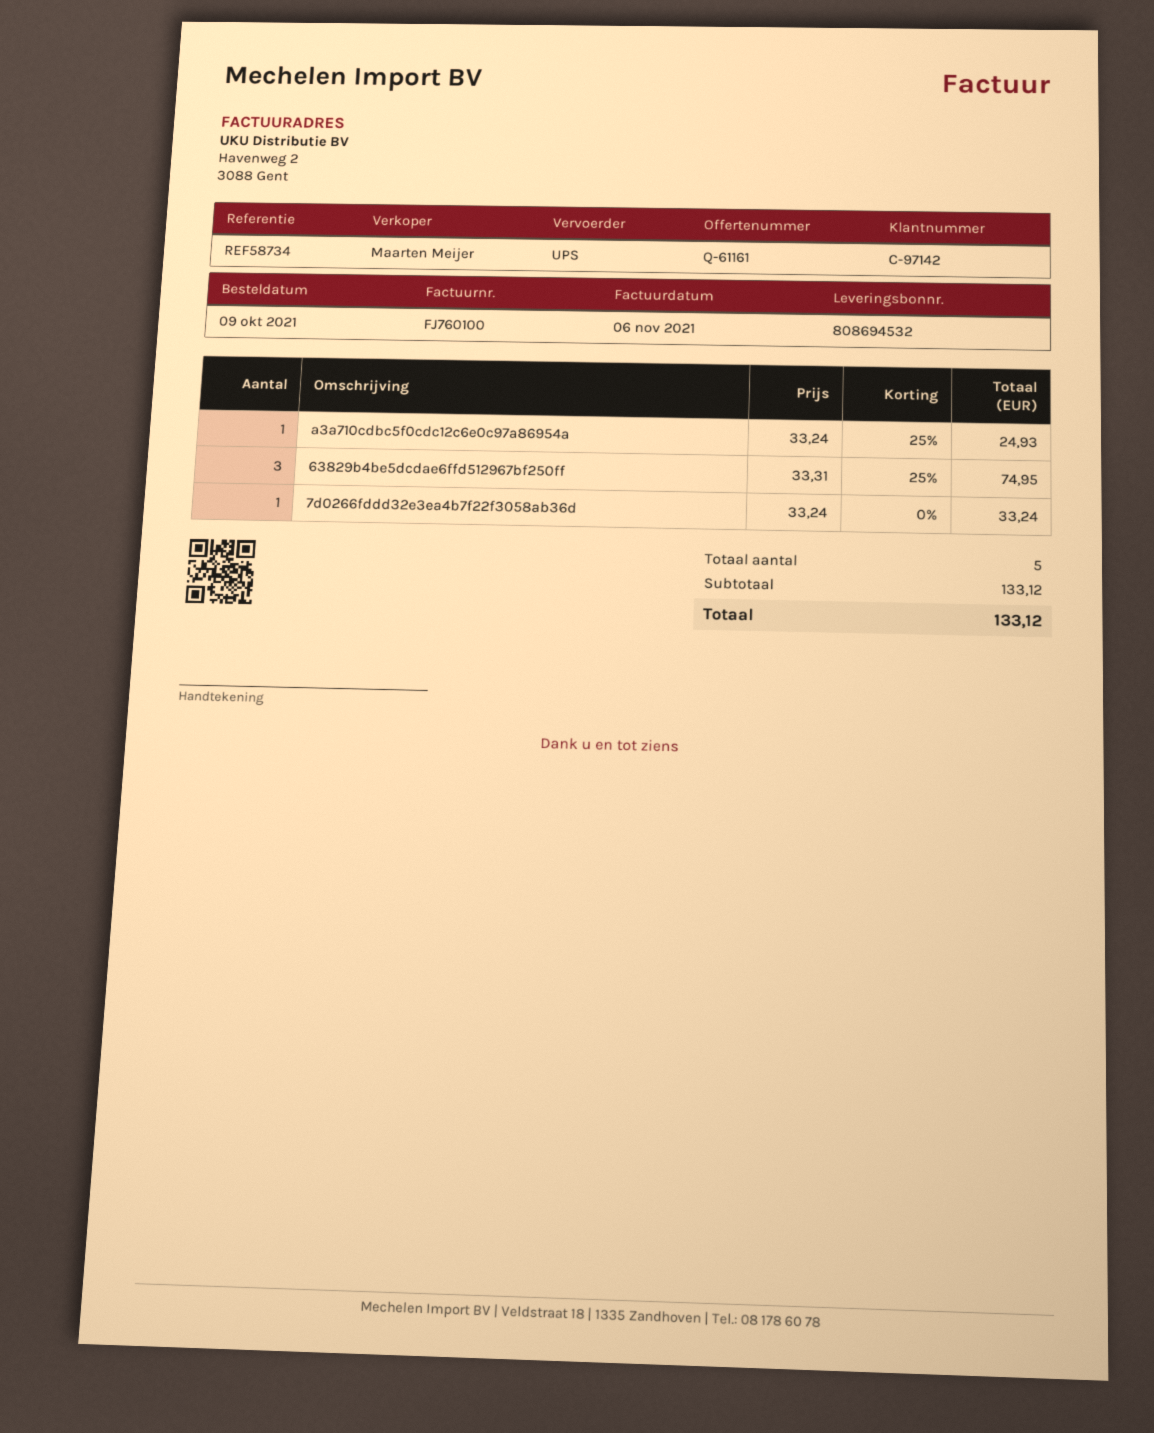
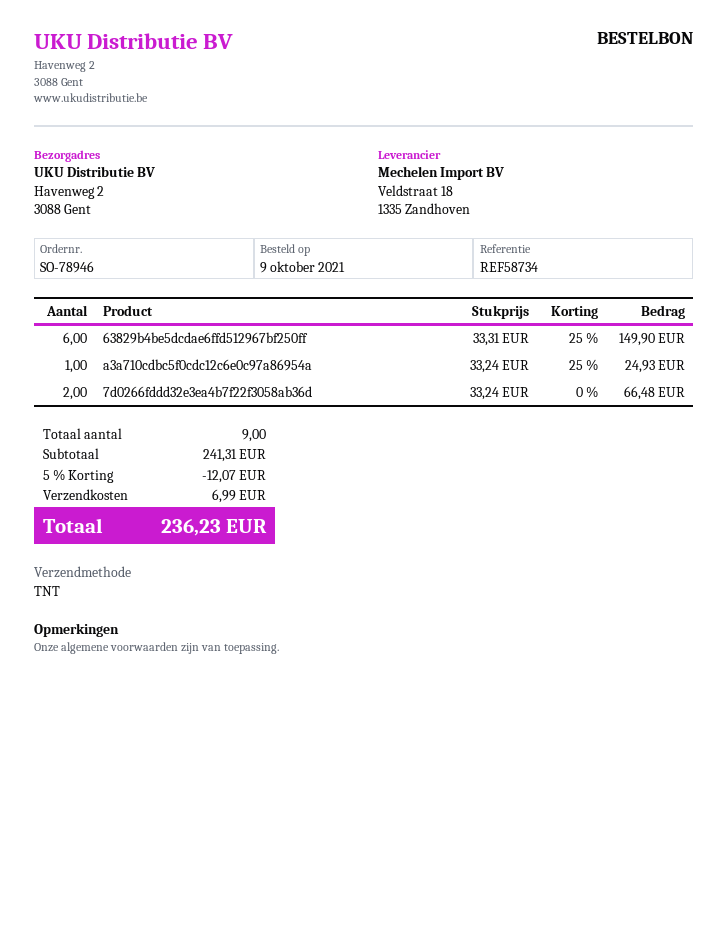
shipping method: UPS -> TNT
63829b4be5dcdae6ffd512967bf250ff: 3 x 33.31 - 25% = 74.95 -> 6 x 33.31 - 25% = 149.90
7d0266fddd32e3ea4b7f22f3058ab36d: 1 x 33.24 = 33.24 -> 2 x 33.24 = 66.48
total quantity: 5 -> 9
subtotal: 133.12 -> 241.31
discount: none -> 5% = 12.07
shipping: none -> 6.99
total: 133.12 -> 236.23

